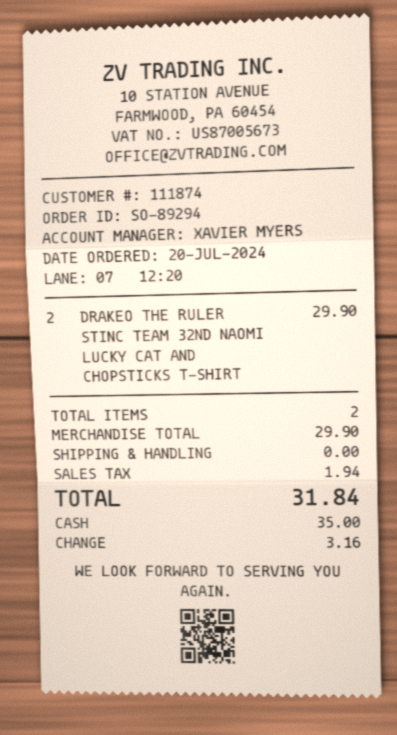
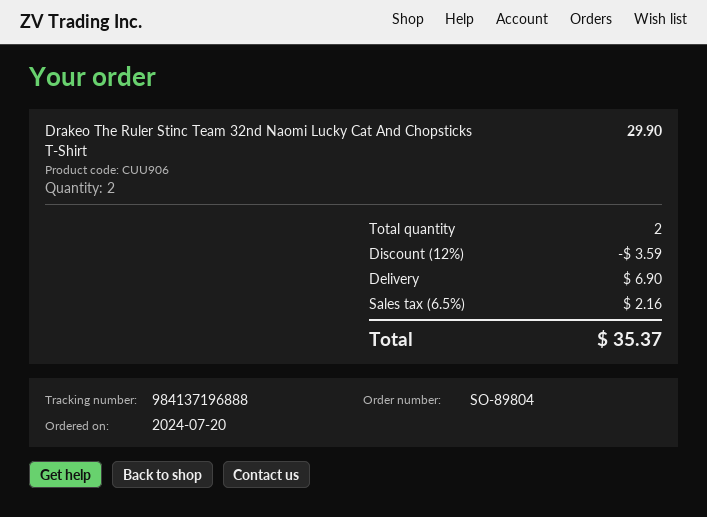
order number: SO-89294 -> SO-89804
discount: none -> 12% = 3.59
shipping: 0.00 -> 6.90
tax: 1.94 -> 2.16
total: 31.84 -> 35.37

